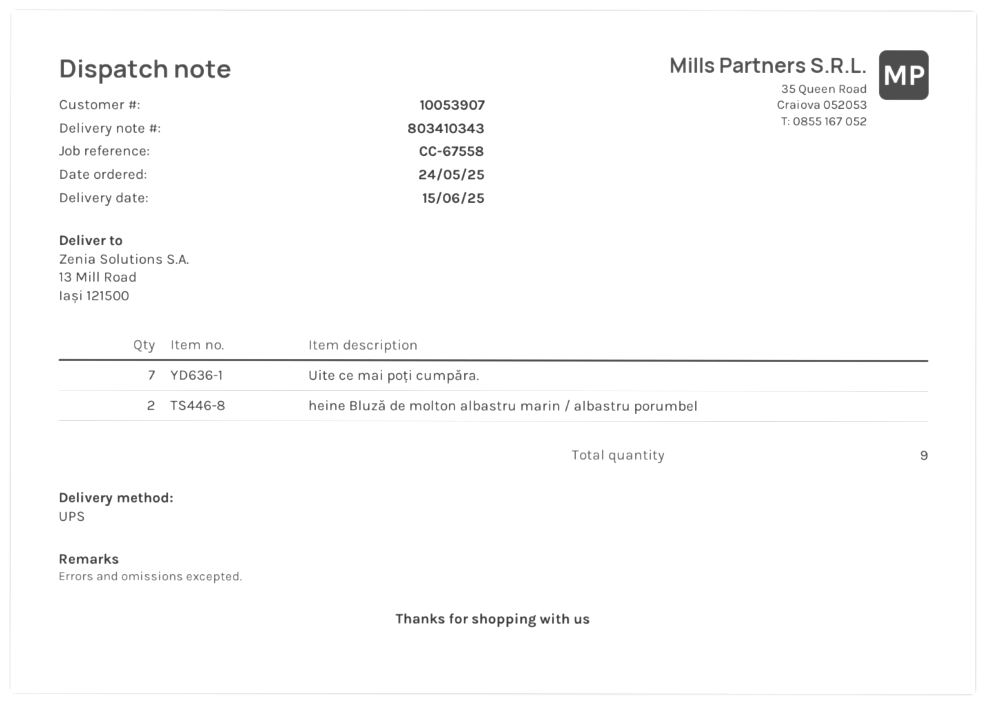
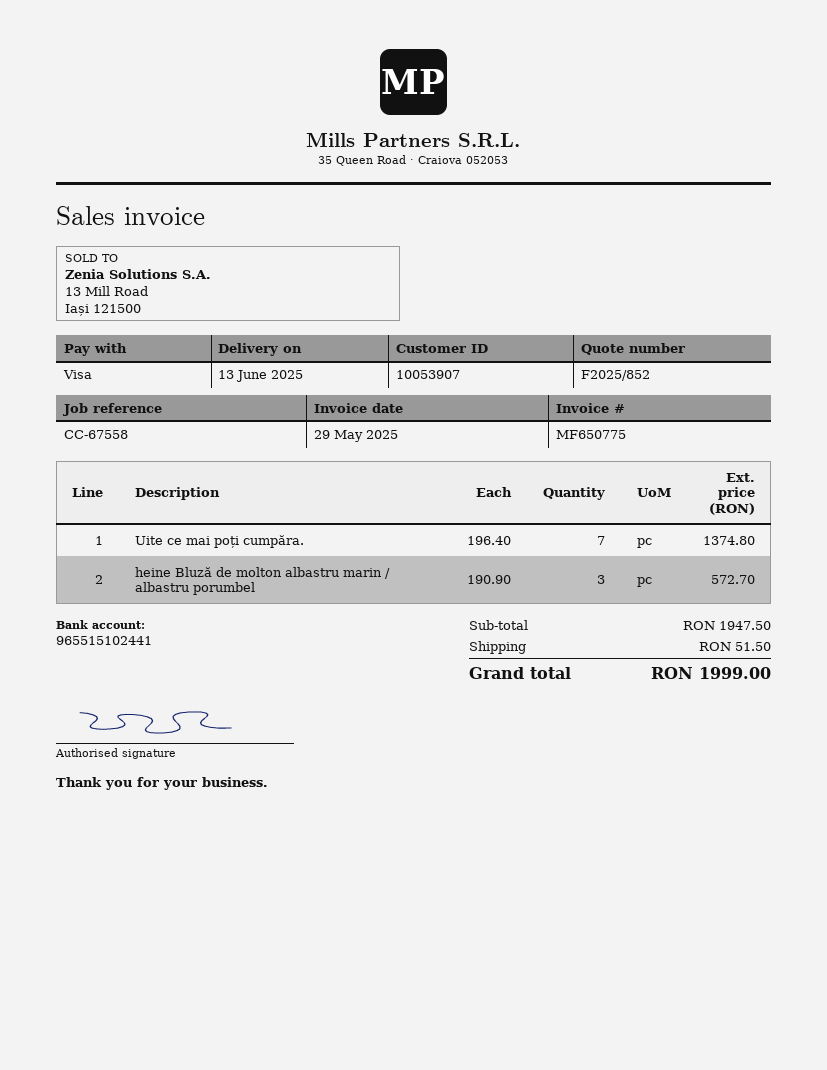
delivery date: 2025-06-15 -> 2025-06-13
heine Bluză de molton albastru marin / albastru porumbel: 2 -> 3

